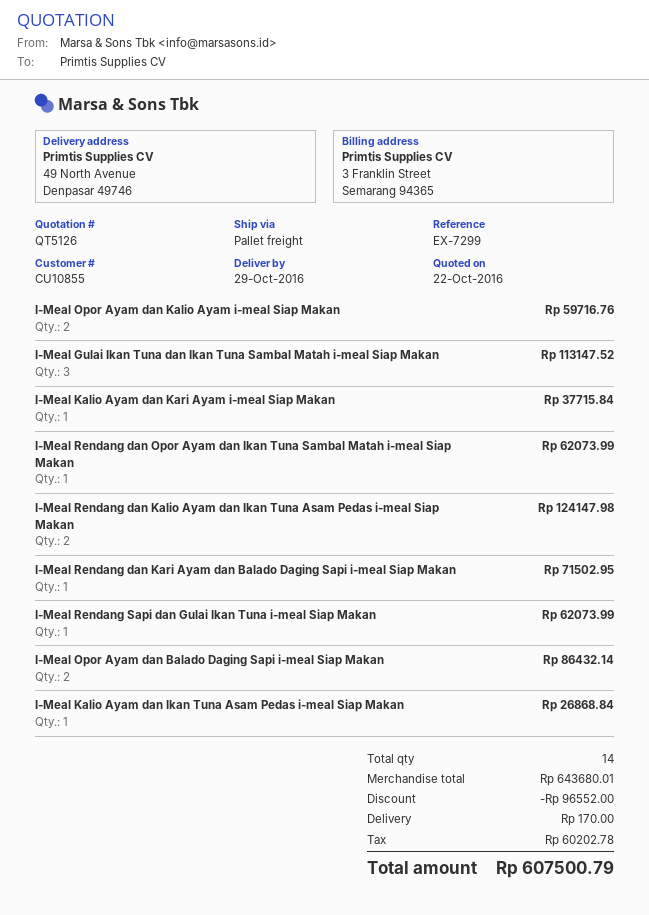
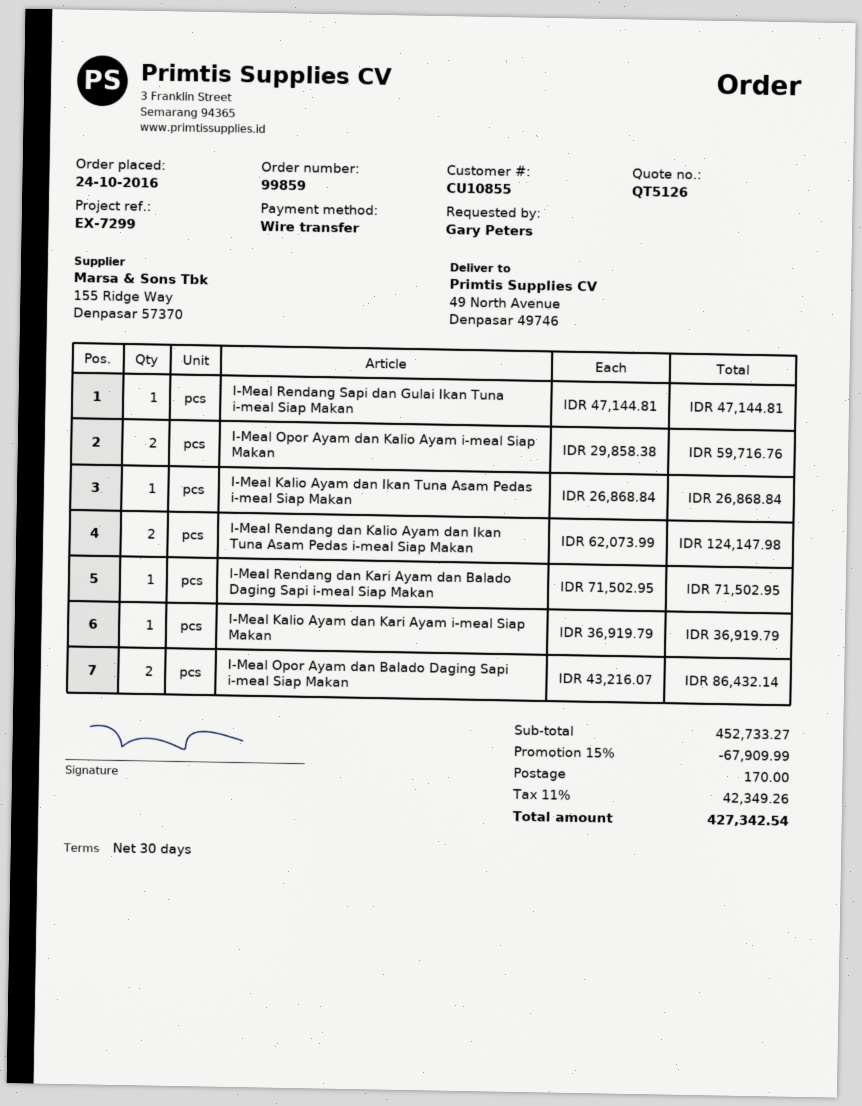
I-Meal Gulai Ikan Tuna dan Ikan Tuna Sambal Matah i-meal Siap Makan: 3 for 113147.52 -> none
I-Meal Kalio Ayam dan Kari Ayam i-meal Siap Makan: 1 for 37715.84 -> 1 for 36919.79
I-Meal Rendang dan Opor Ayam dan Ikan Tuna Sambal Matah i-meal Siap Makan: 1 for 62073.99 -> none
I-Meal Rendang Sapi dan Gulai Ikan Tuna i-meal Siap Makan: 1 for 62073.99 -> 1 for 47144.81
subtotal: 643680.01 -> 452733.27
discount: 96552.00 -> 67909.99
tax: 60202.78 -> 42349.26
total: 607500.79 -> 427342.54

